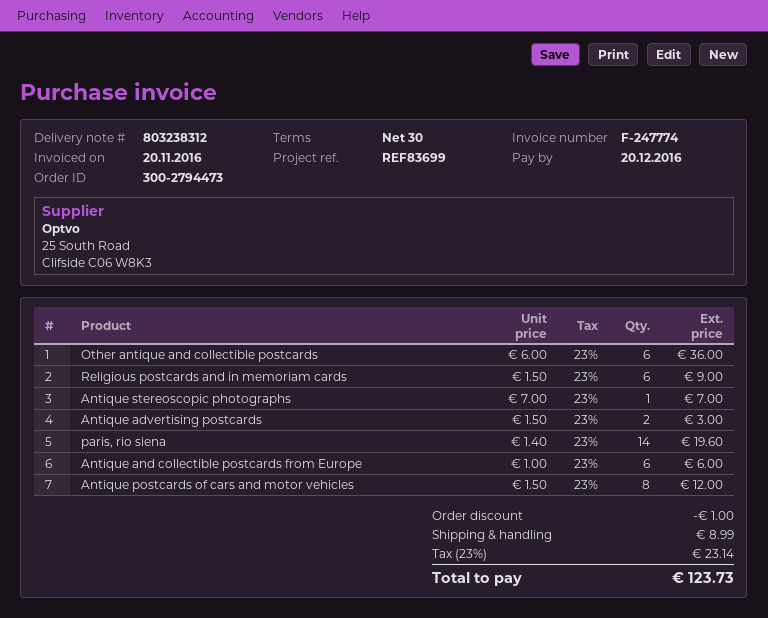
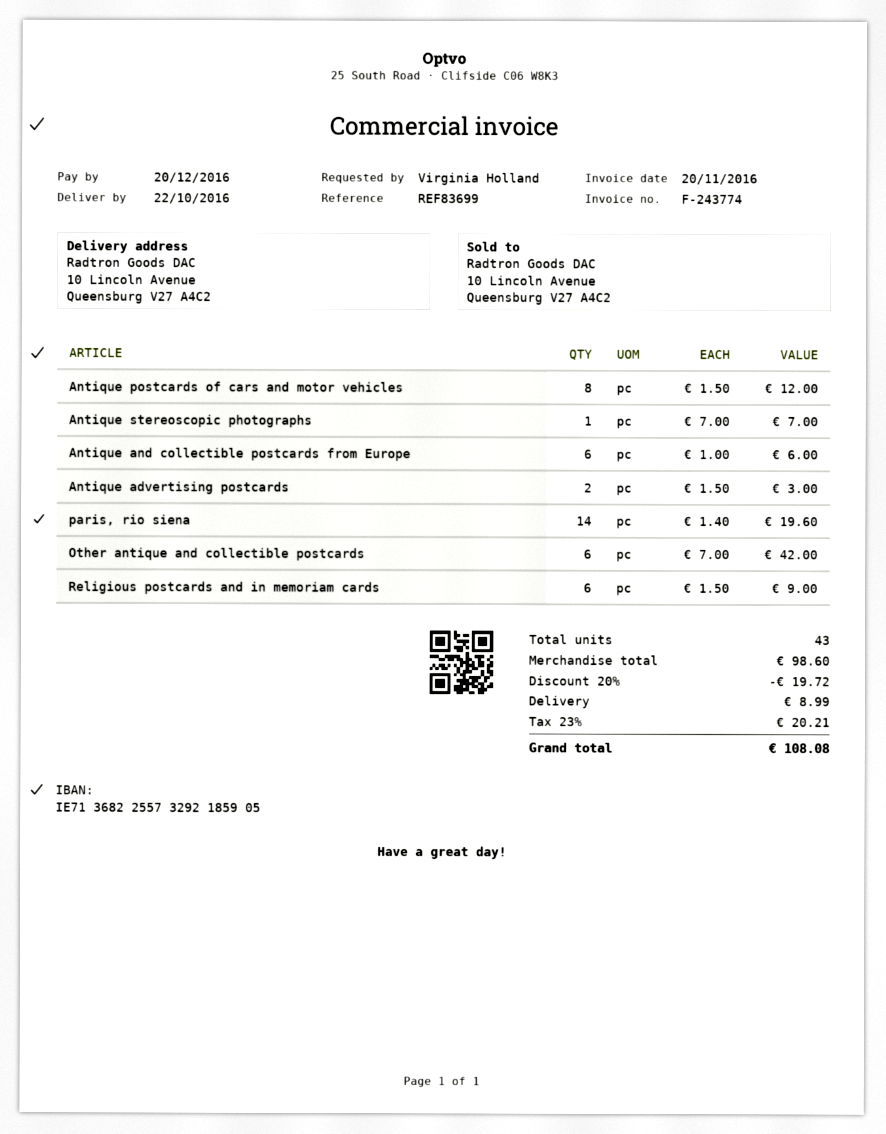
invoice number: F-247774 -> F-243774
Other antique and collectible postcards: 6 x 6.00 = 36.00 -> 6 x 7.00 = 42.00
discount: 1.00 -> 19.72
tax: 23% = 23.14 -> 23% = 20.21
total: 123.73 -> 108.08

